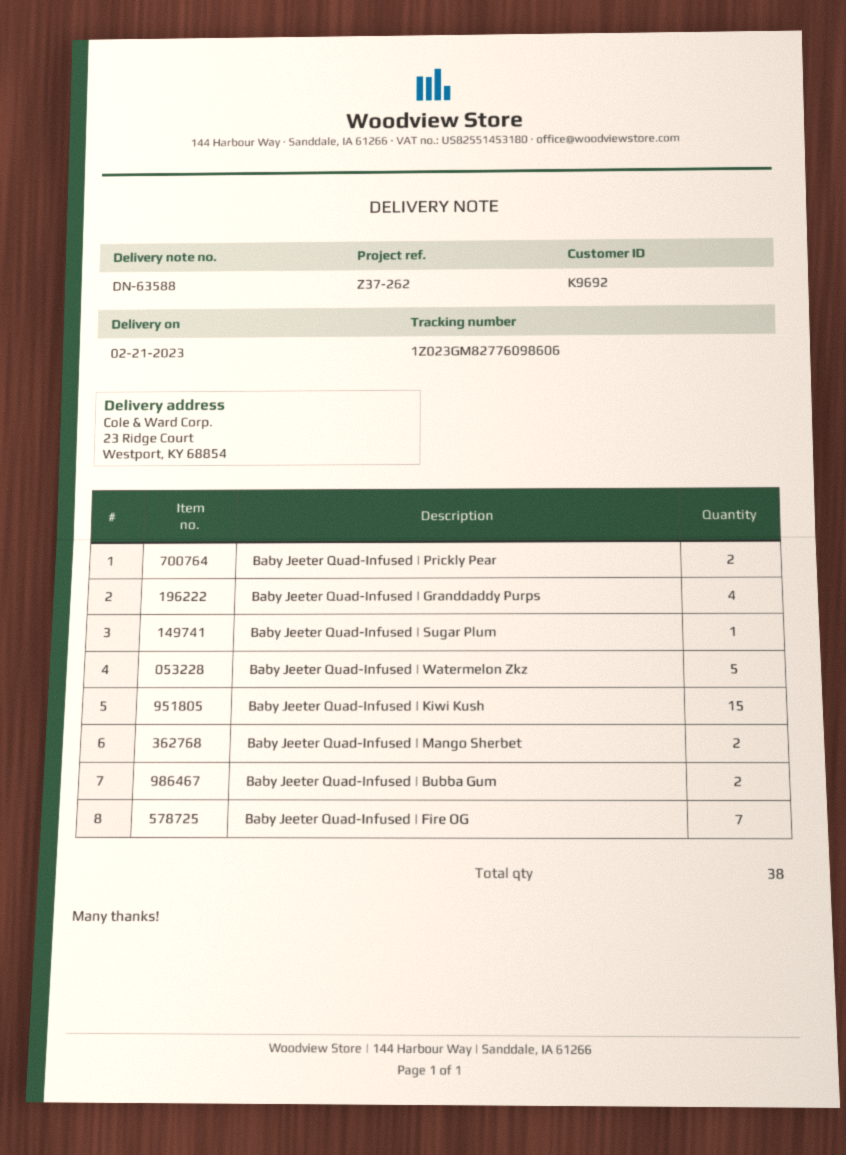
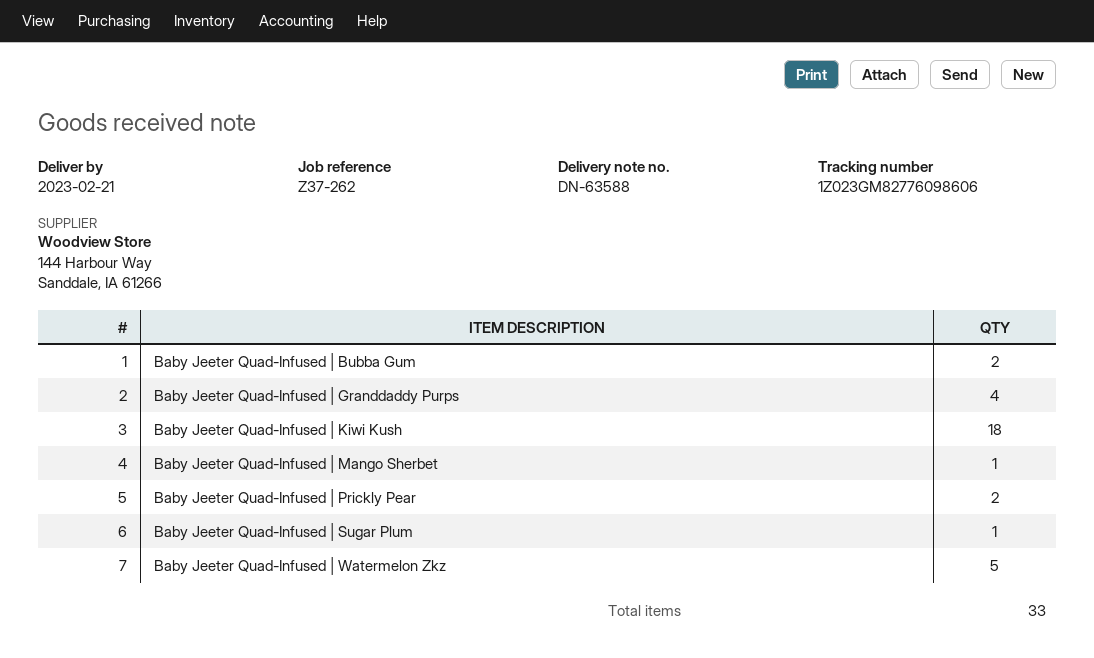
Baby Jeeter Quad-Infused | Kiwi Kush: 15 -> 18
Baby Jeeter Quad-Infused | Mango Sherbet: 2 -> 1
Baby Jeeter Quad-Infused | Fire OG: 7 -> none
total quantity: 38 -> 33

